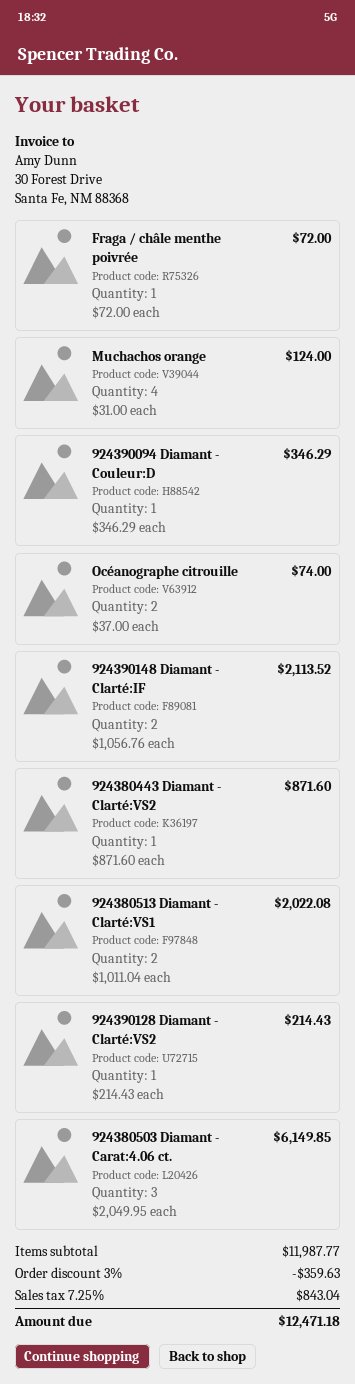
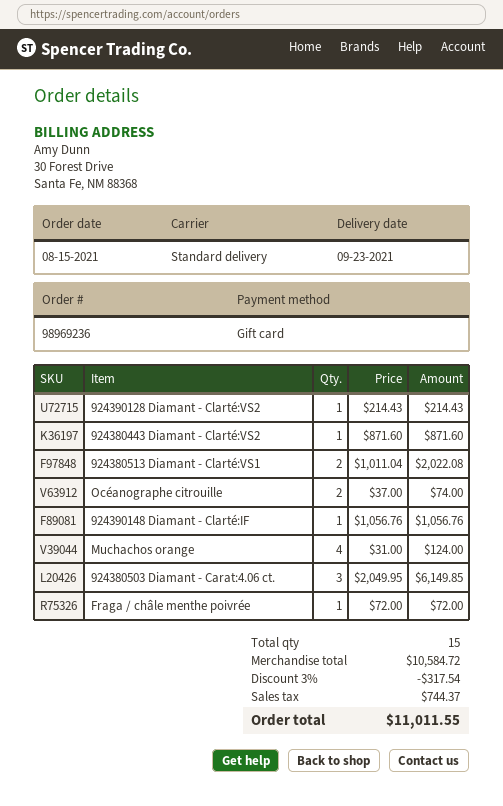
924390094 Diamant - Couleur:D: 1 x 346.29 = 346.29 -> none
924390148 Diamant - Clarté:IF: 2 x 1056.76 = 2113.52 -> 1 x 1056.76 = 1056.76
subtotal: 11987.77 -> 10584.72
discount: 3% = 359.63 -> 3% = 317.54
tax: 843.04 -> 744.37
total: 12471.18 -> 11011.55

